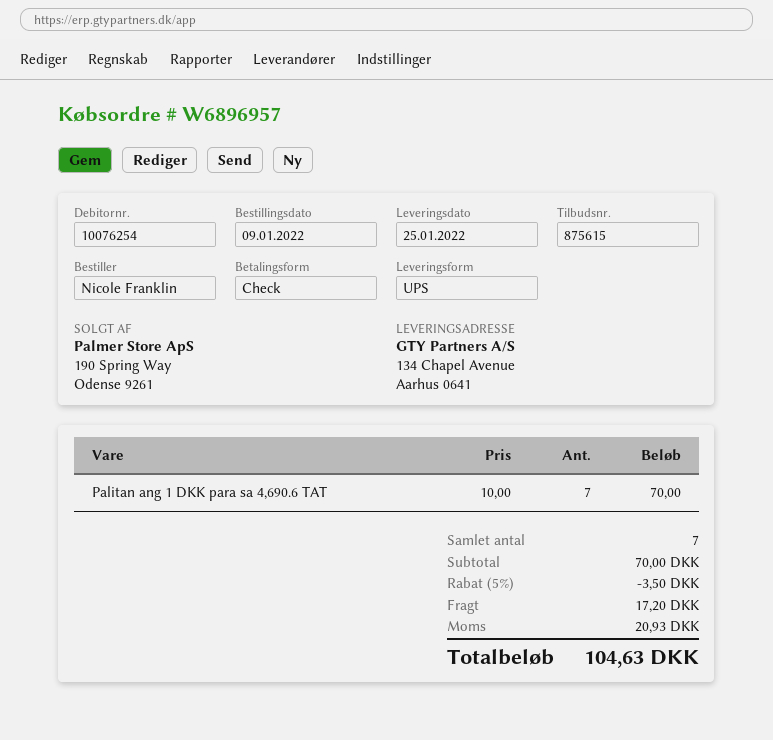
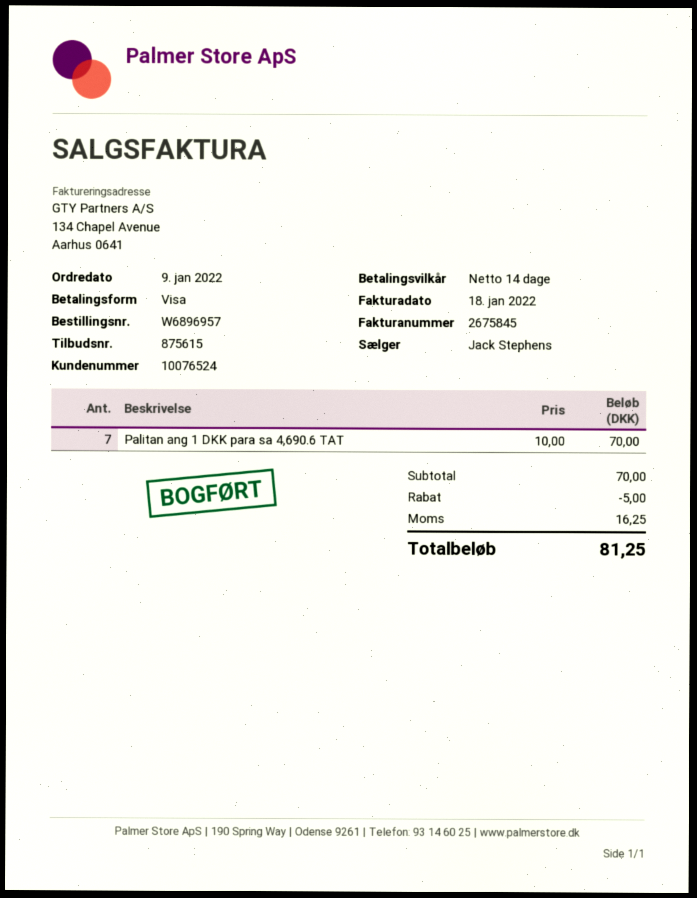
customer number: 10076254 -> 10076524
payment method: cheque -> Visa
discount: 3.50 -> 5.00
shipping: 17.20 -> none
tax: 20.93 -> 16.25
total: 104.63 -> 81.25

